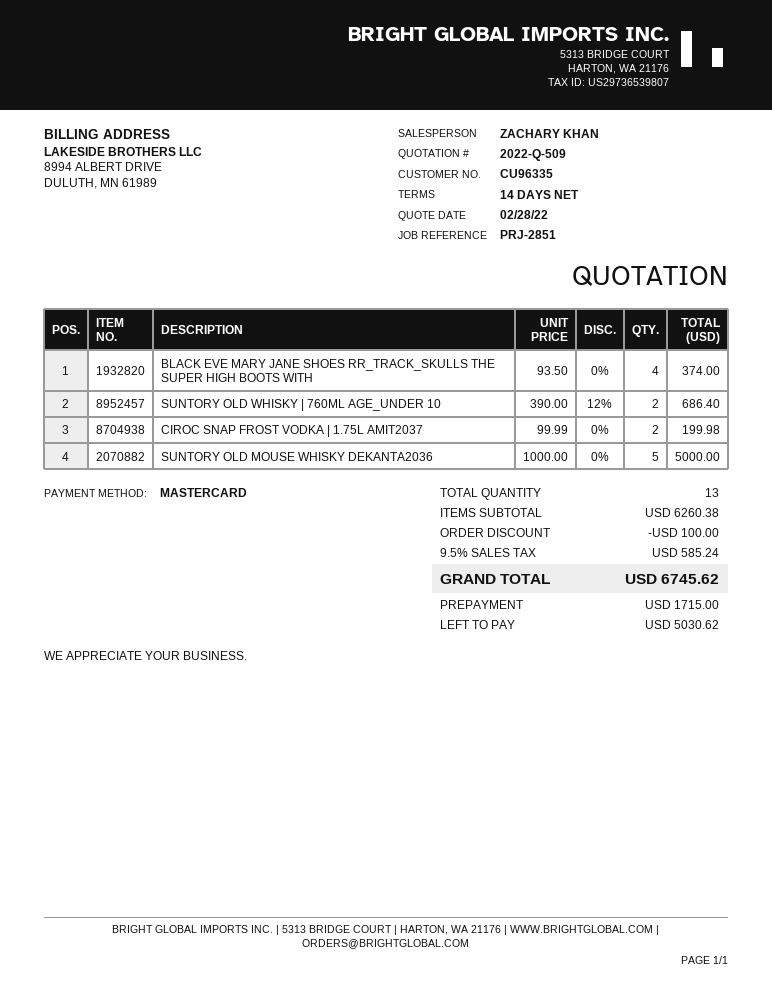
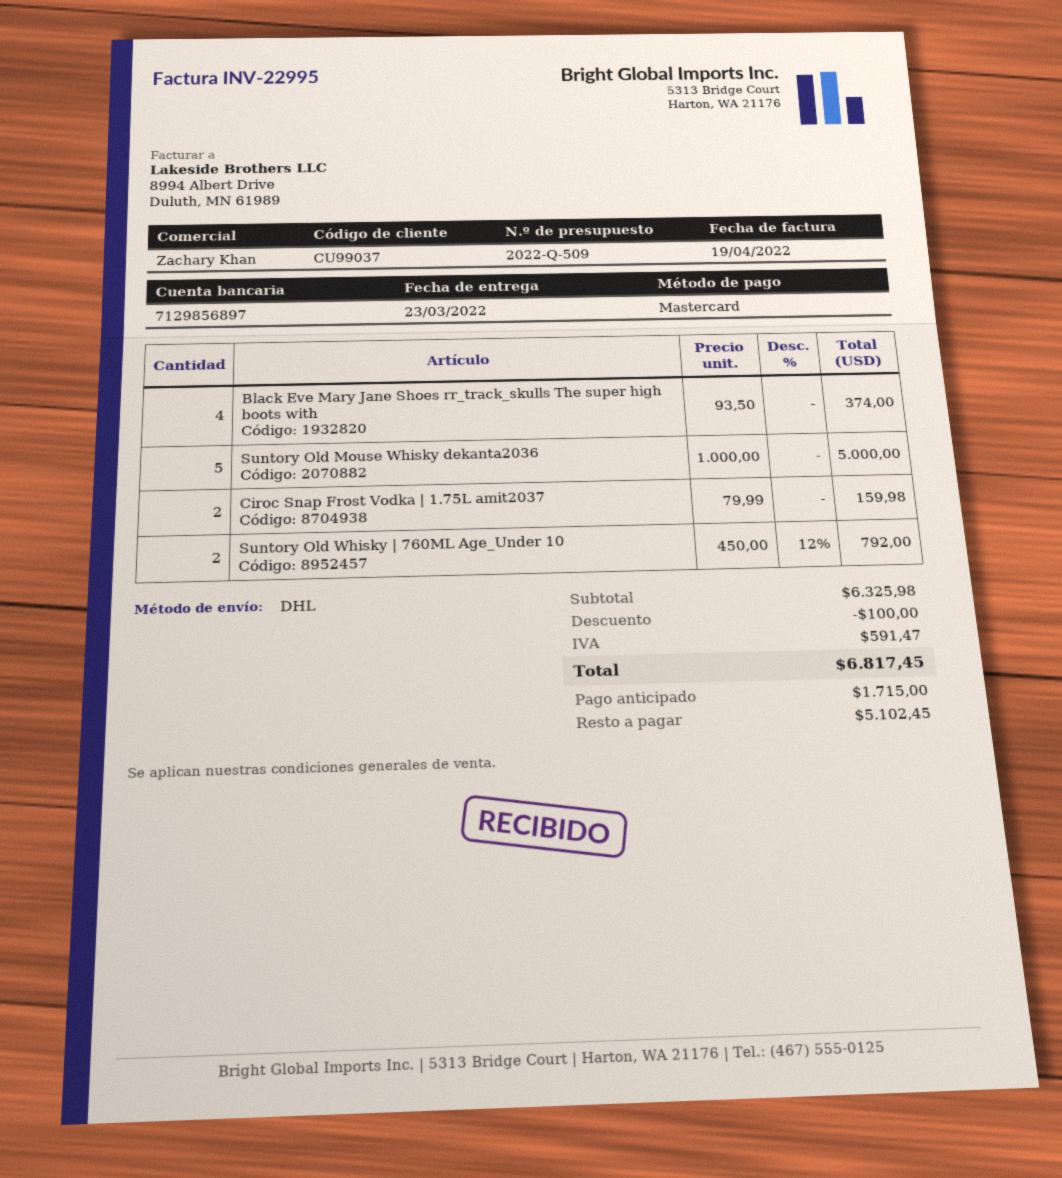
customer number: CU96335 -> CU99037
SUNTORY OLD WHISKY | 760ML AGE_UNDER 10: 2 x 390.00 - 12% = 686.40 -> 2 x 450.00 - 12% = 792.00
CIROC SNAP FROST VODKA | 1.75L AMIT2037: 2 x 99.99 = 199.98 -> 2 x 79.99 = 159.98
subtotal: 6260.38 -> 6325.98
tax: 585.24 -> 591.47
total: 6745.62 -> 6817.45
balance: 5030.62 -> 5102.45

